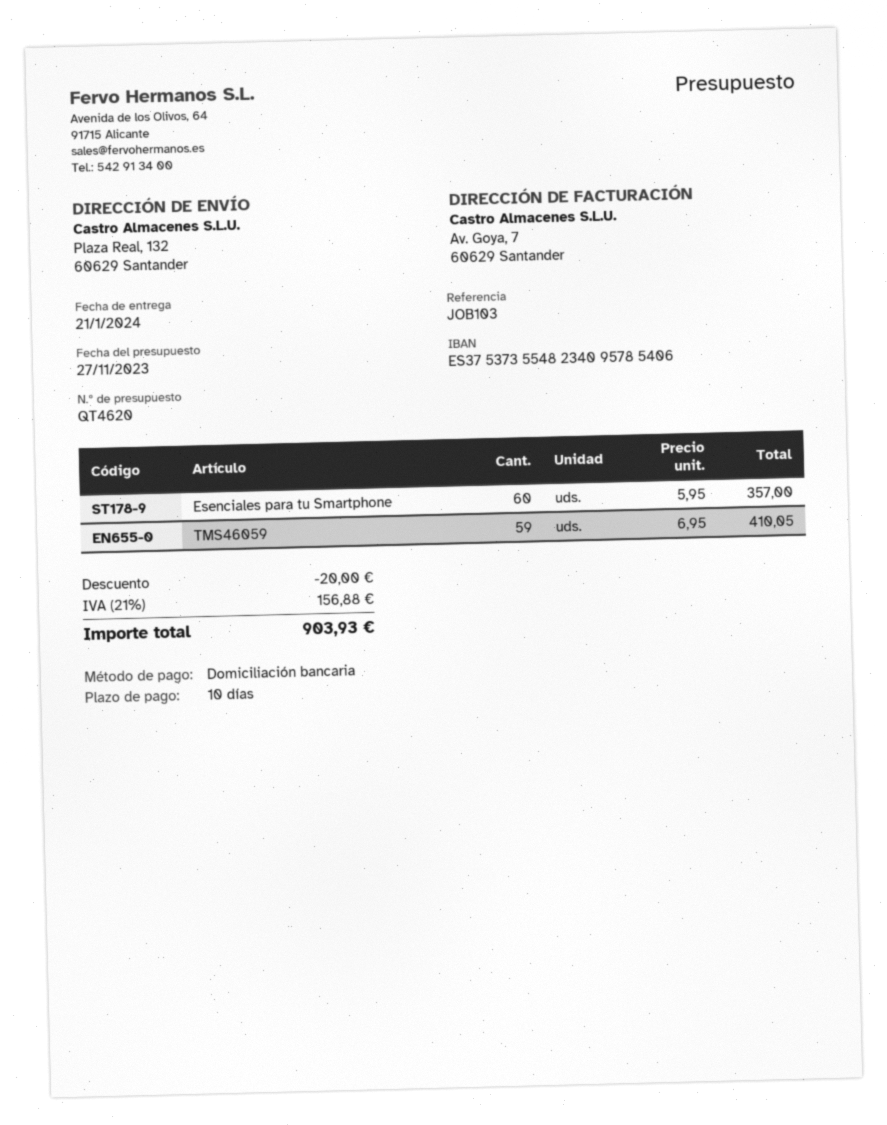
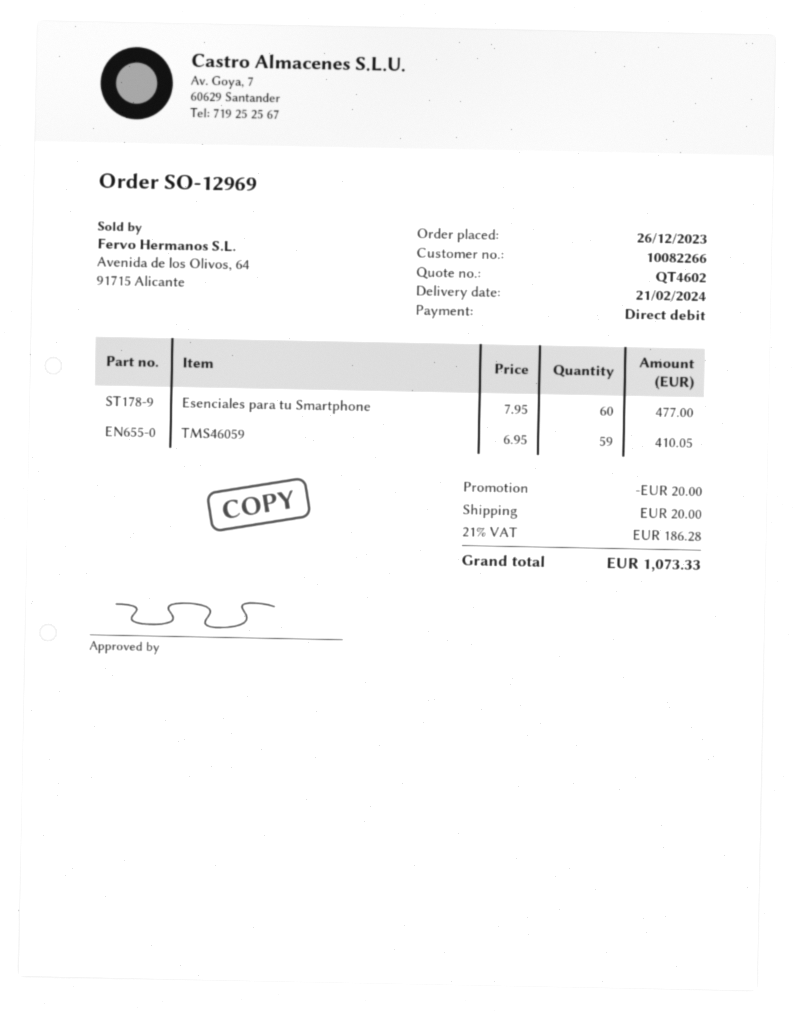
quote number: QT4620 -> QT4602
delivery date: 2024-01-21 -> 2024-02-21
Esenciales para tu Smartphone: 60 x 5.95 = 357.00 -> 60 x 7.95 = 477.00
shipping: none -> 20.00
tax: 21% = 156.88 -> 21% = 186.28
total: 903.93 -> 1073.33

